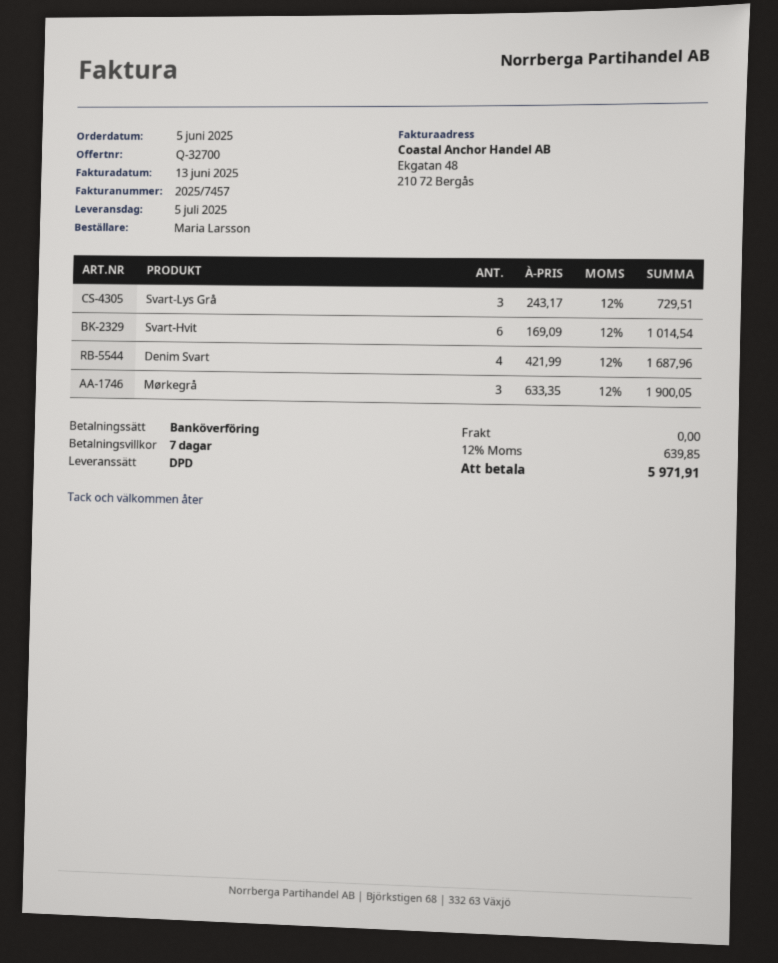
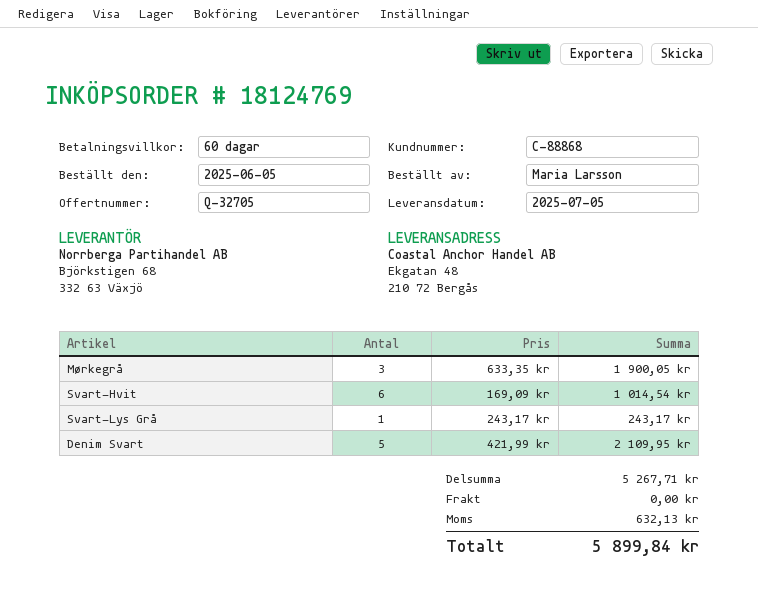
quote number: Q-32700 -> Q-32705
payment terms: 7 days -> 60 days
Svart-Lys Grå: 3 x 243.17 = 729.51 -> 1 x 243.17 = 243.17
Denim Svart: 4 x 421.99 = 1687.96 -> 5 x 421.99 = 2109.95
tax: 639.85 -> 632.13
total: 5971.91 -> 5899.84

